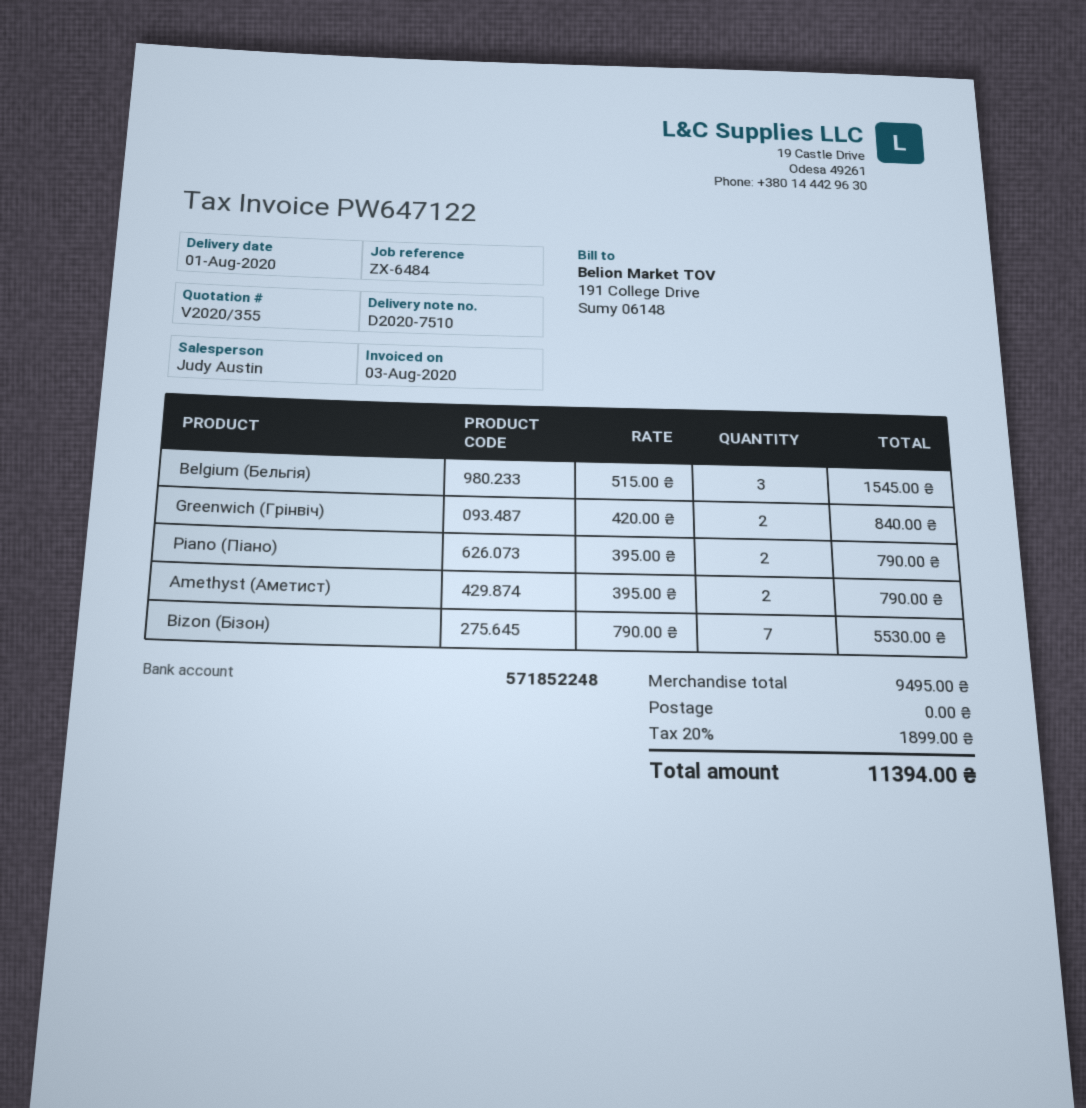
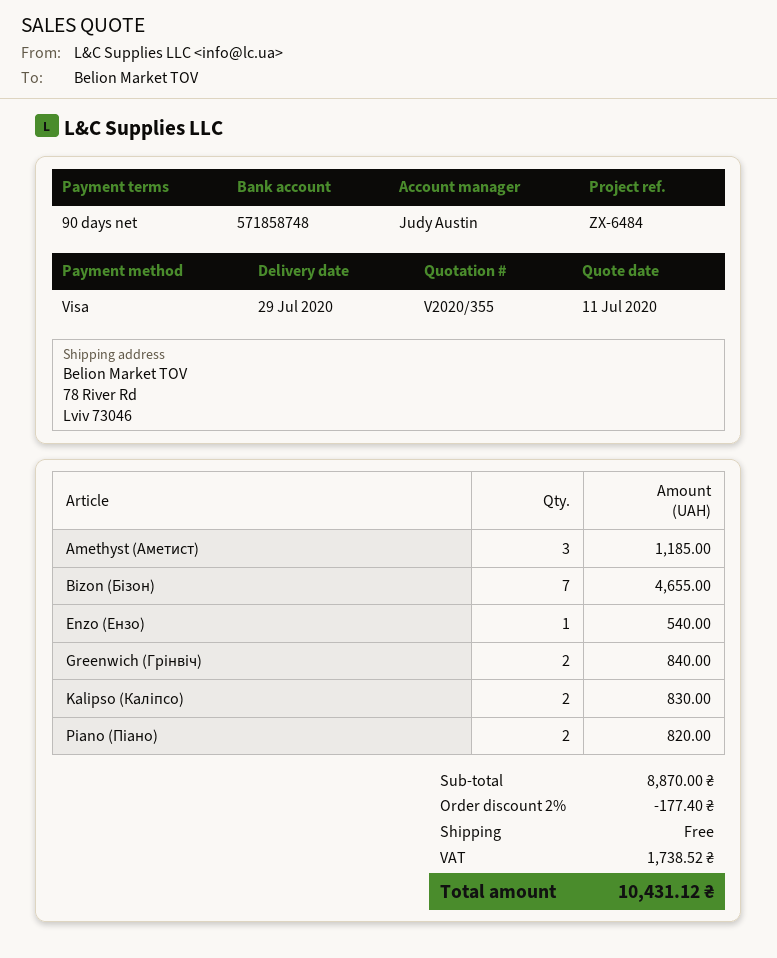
delivery date: 2020-08-01 -> 2020-07-29
bank account: 571852248 -> 571858748
Belgium (Бельгія): 3 for 1545.00 -> none
Piano (Піано): 2 for 790.00 -> 2 for 820.00
Amethyst (Аметист): 2 for 790.00 -> 3 for 1185.00
Bizon (Бізон): 7 for 5530.00 -> 7 for 4655.00
Enzo (Ензо): none -> 1 for 540.00
Kalipso (Каліпсо): none -> 2 for 830.00
subtotal: 9495.00 -> 8870.00
discount: none -> 2% = 177.40
tax: 1899.00 -> 1738.52
total: 11394.00 -> 10431.12

